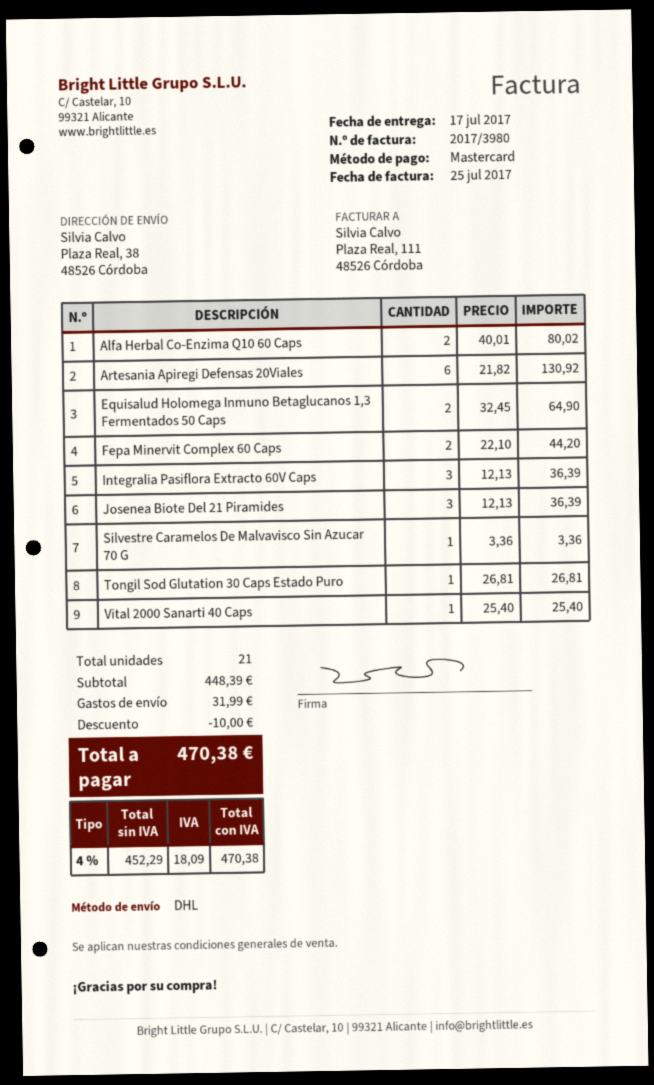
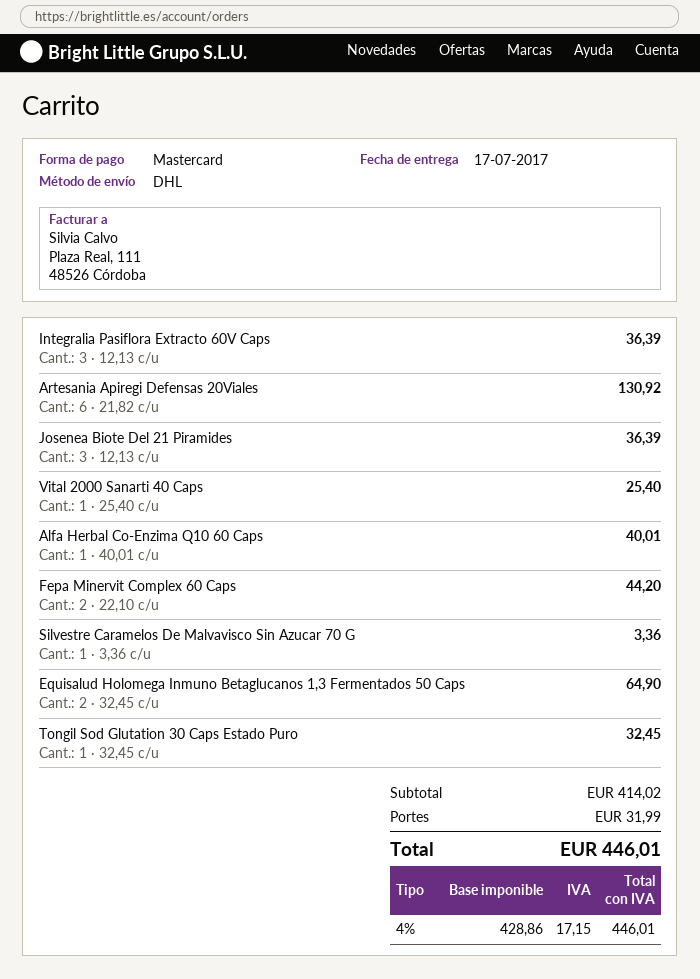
Alfa Herbal Co-Enzima Q10 60 Caps: 2 x 40.01 = 80.02 -> 1 x 40.01 = 40.01
Tongil Sod Glutation 30 Caps Estado Puro: 1 x 26.81 = 26.81 -> 1 x 32.45 = 32.45
subtotal: 448.39 -> 414.02
discount: 10.00 -> none
net: 452.29 -> 428.86
tax: 4% = 18.09 -> 4% = 17.15
total: 470.38 -> 446.01

